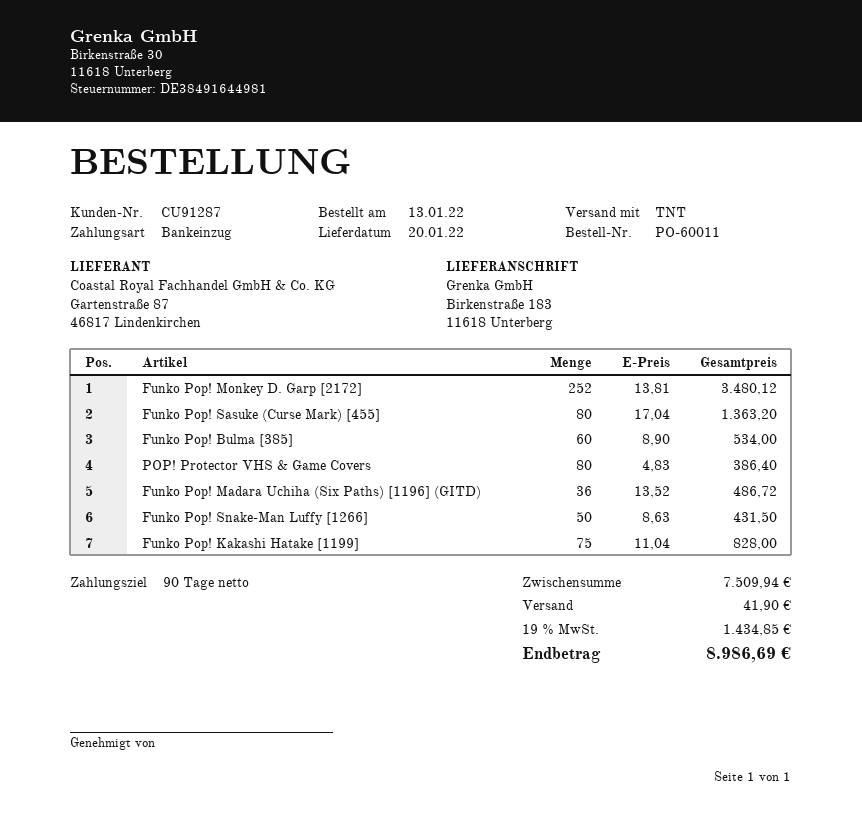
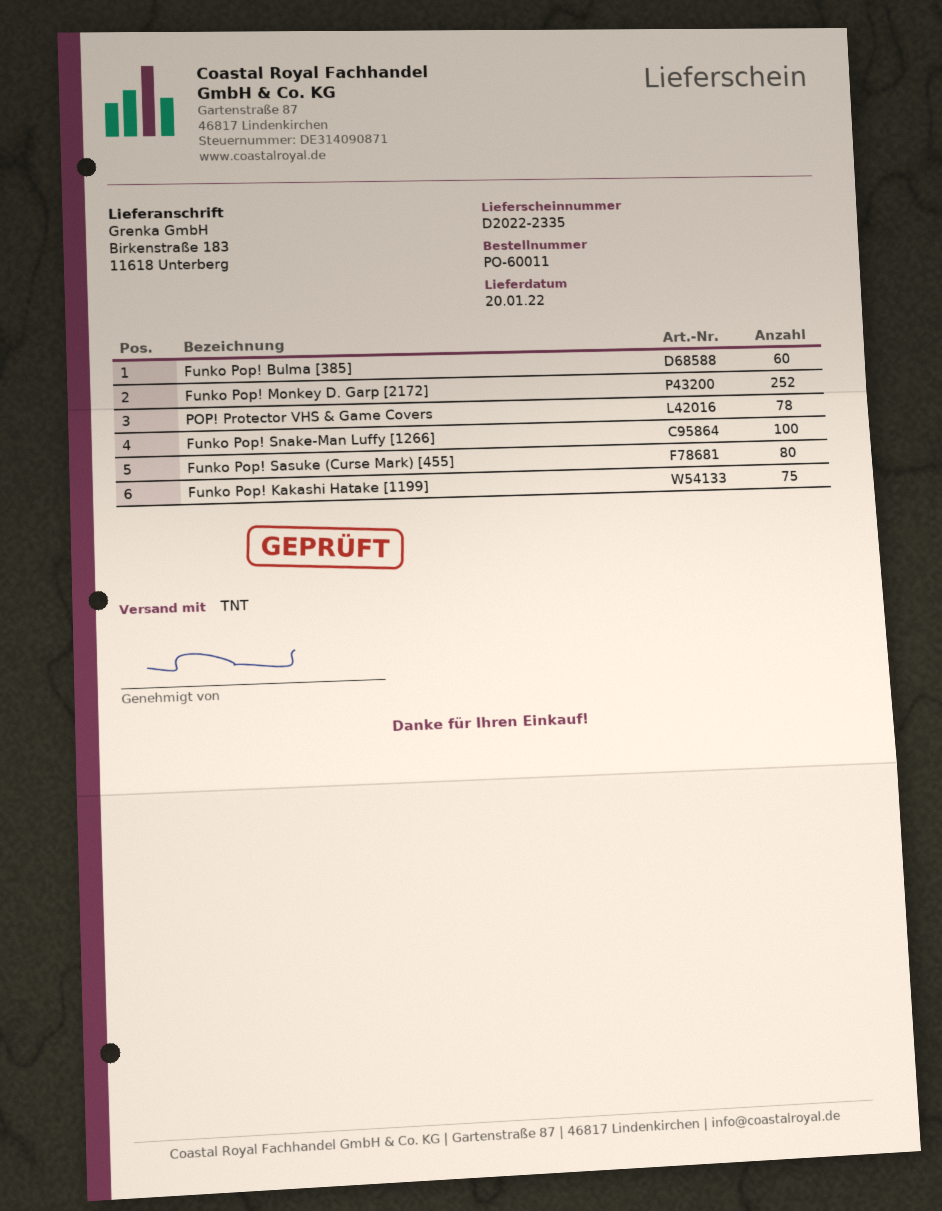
POP! Protector VHS & Game Covers: 80 -> 78
Funko Pop! Madara Uchiha (Six Paths) [1196] (GITD): 36 -> none
Funko Pop! Snake-Man Luffy [1266]: 50 -> 100

